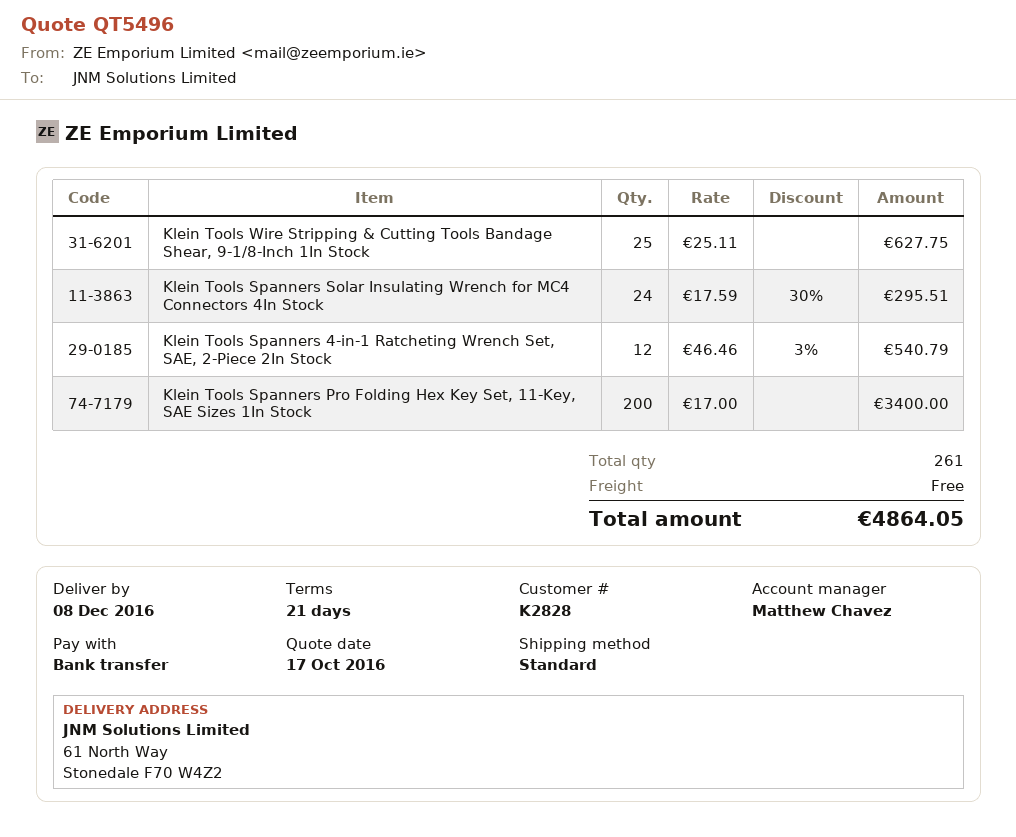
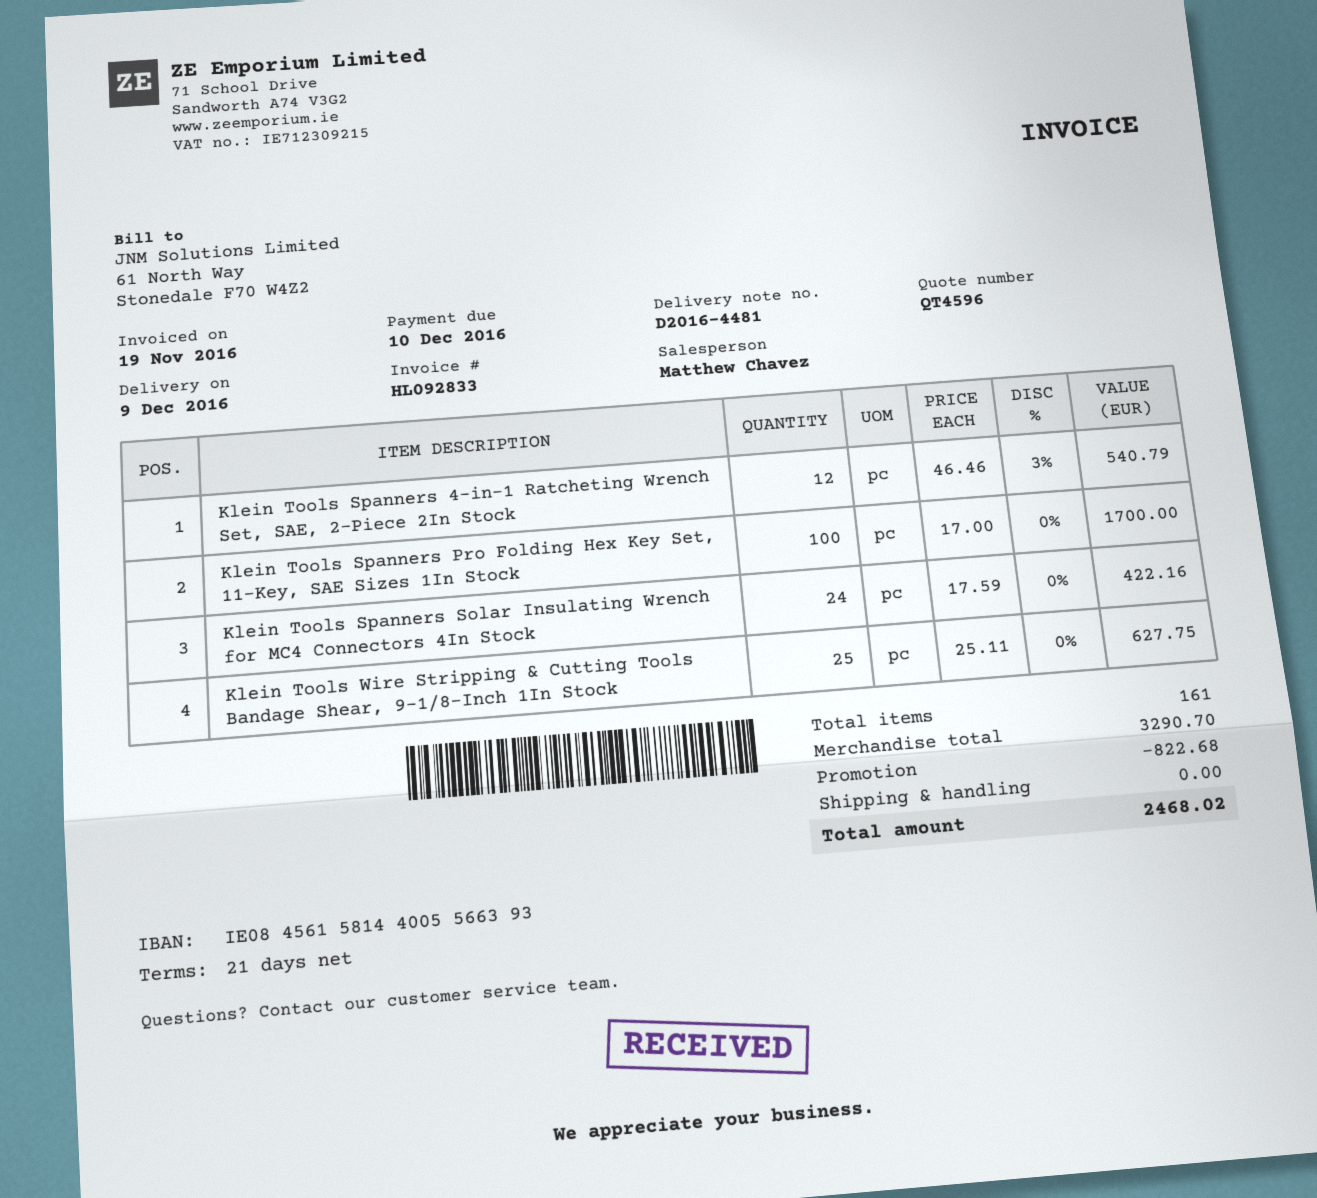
quote number: QT5496 -> QT4596
delivery date: 2016-12-08 -> 2016-12-09
Klein Tools Spanners Solar Insulating Wrench for MC4 Connectors 4In Stock: 24 x 17.59 - 30% = 295.51 -> 24 x 17.59 = 422.16
Klein Tools Spanners Pro Folding Hex Key Set, 11-Key, SAE Sizes 1In Stock: 200 x 17.00 = 3400.00 -> 100 x 17.00 = 1700.00
total quantity: 261 -> 161
discount: none -> 822.68
total: 4864.05 -> 2468.02

